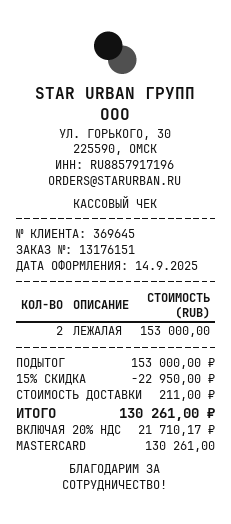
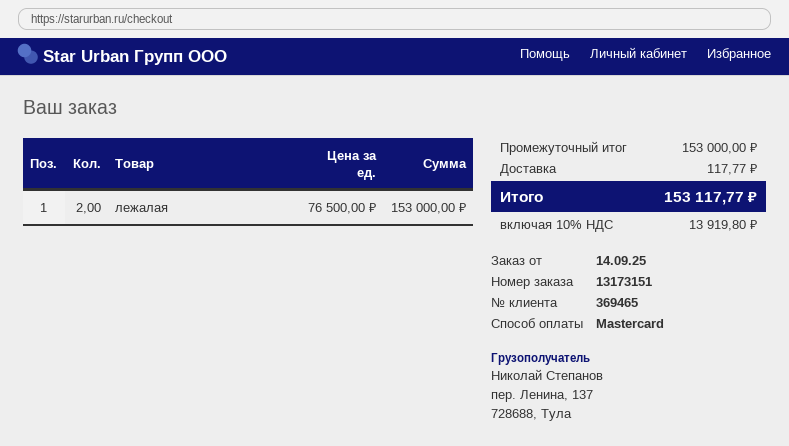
order number: 13176151 -> 13173151
customer number: 369645 -> 369465
discount: 15% = 22950.00 -> none
shipping: 211.00 -> 117.77
tax: 20% = 21710.17 -> 10% = 13919.80
total: 130261.00 -> 153117.77

